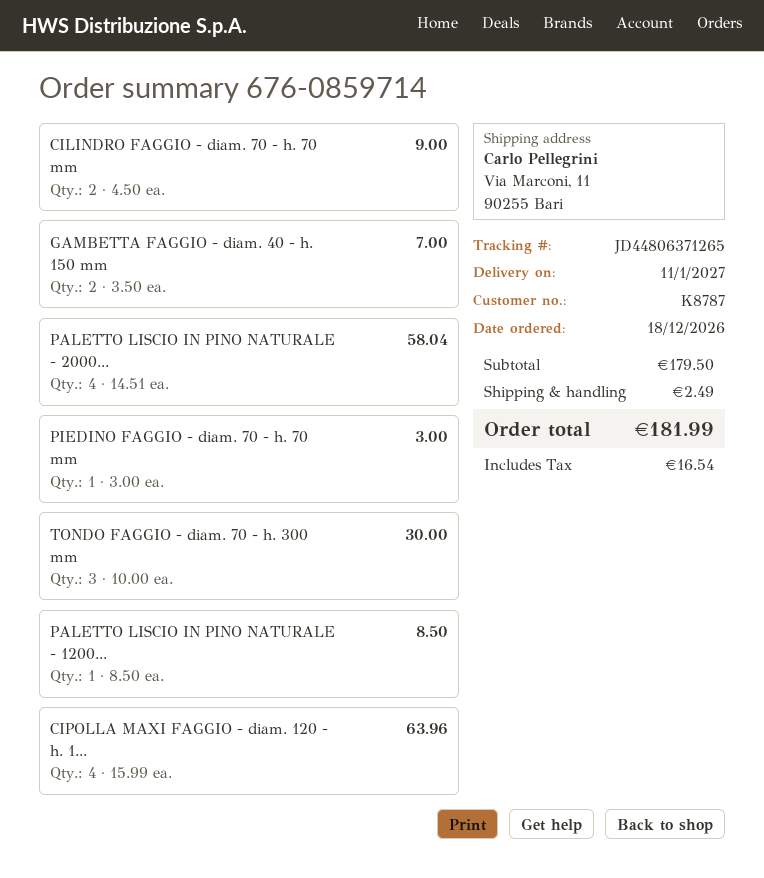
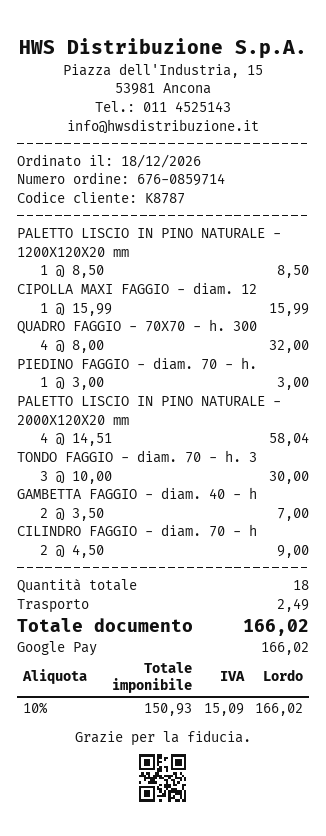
CIPOLLA MAXI FAGGIO - diam. 120 - h. 1...: 4 x 15.99 = 63.96 -> 1 x 15.99 = 15.99
QUADRO FAGGIO - 70X70 - h. 300: none -> 4 x 8.00 = 32.00
tax: 16.54 -> 15.09
total: 181.99 -> 166.02

